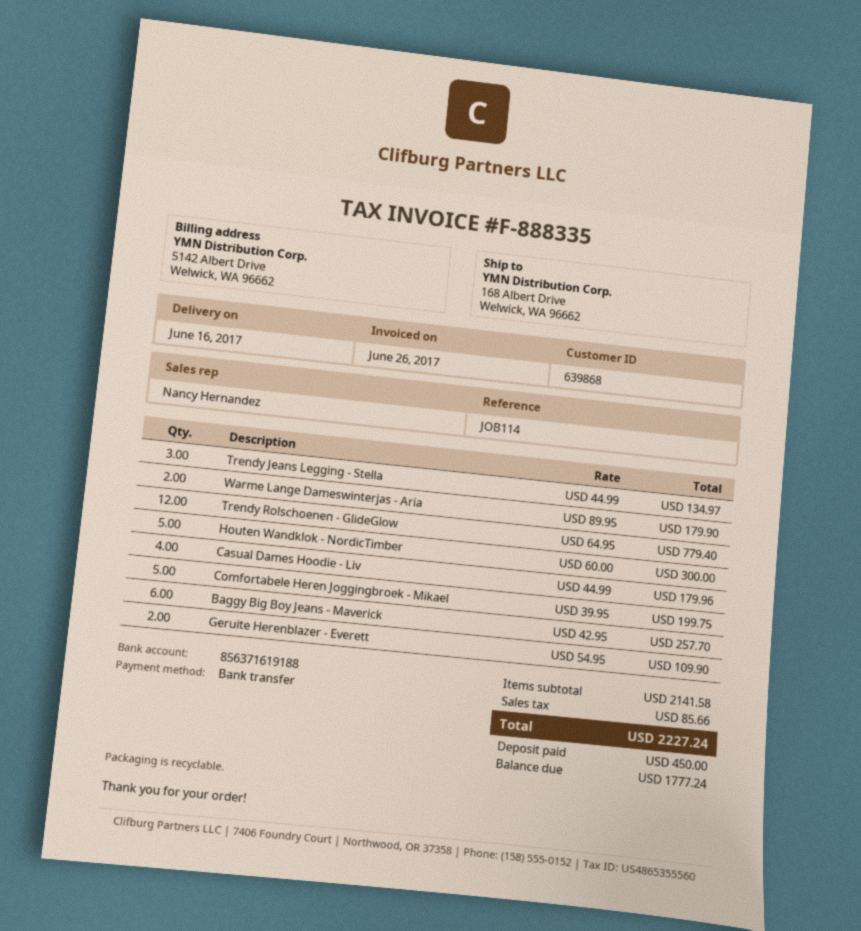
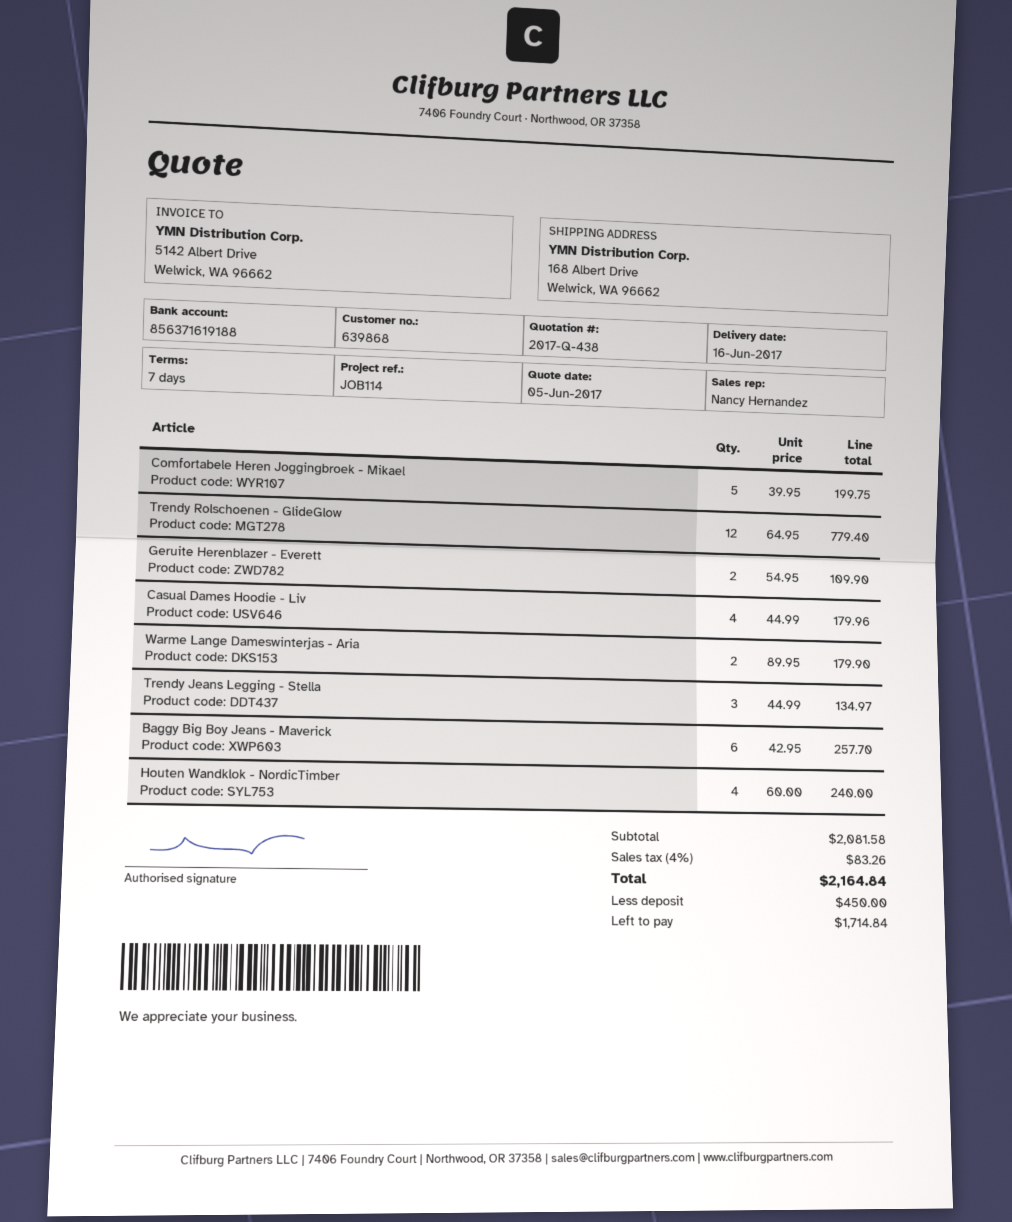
Houten Wandklok - NordicTimber: 5 x 60.00 = 300.00 -> 4 x 60.00 = 240.00
subtotal: 2141.58 -> 2081.58
tax: 85.66 -> 83.26
total: 2227.24 -> 2164.84
balance: 1777.24 -> 1714.84

